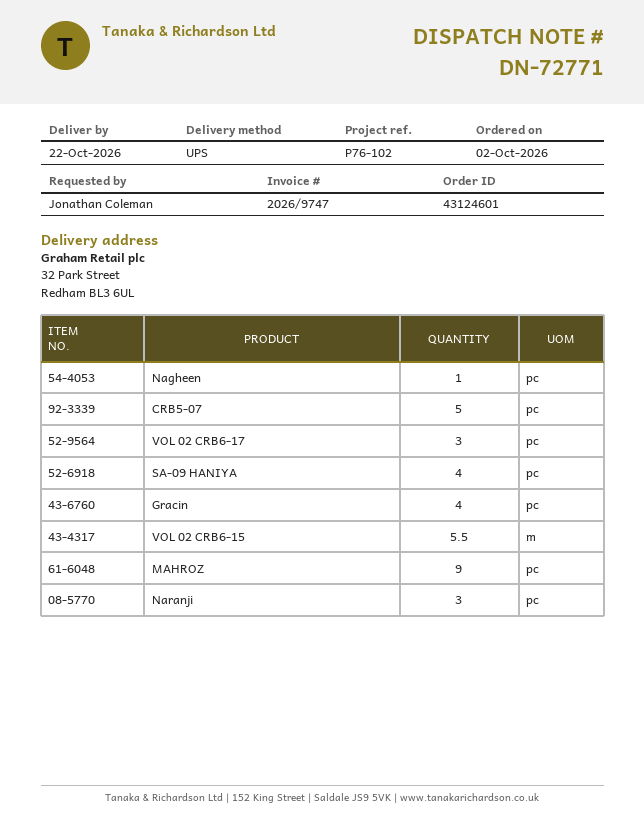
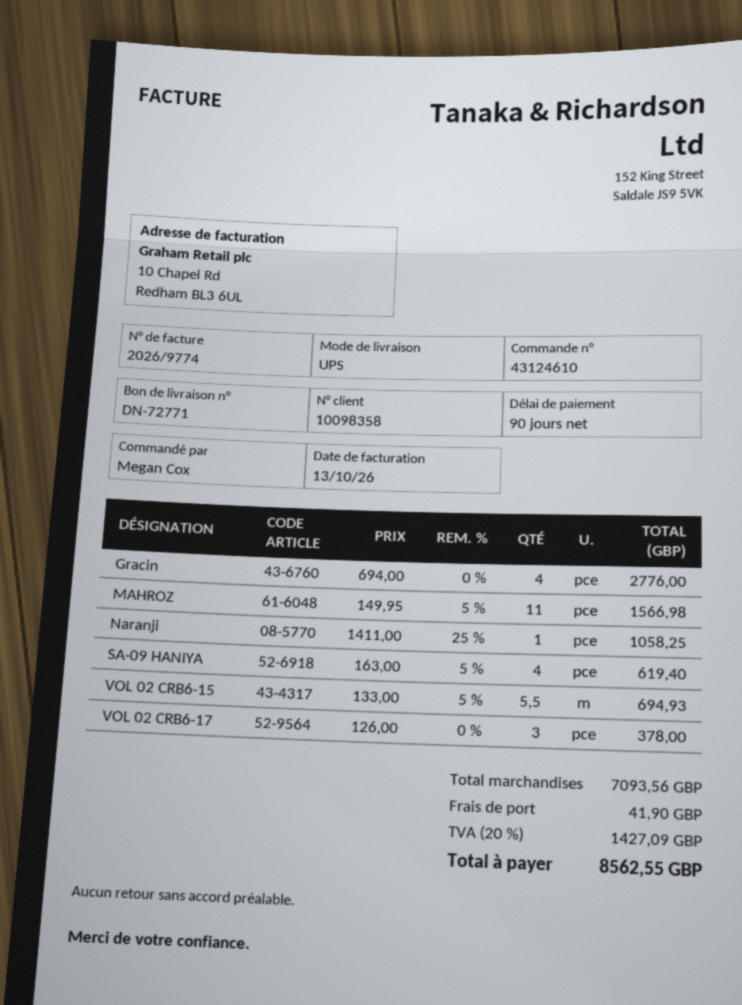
order number: 43124601 -> 43124610
invoice number: 2026/9747 -> 2026/9774
ordered by: Jonathan Coleman -> Megan Cox
Nagheen: 1 -> none
CRB5-07: 5 -> none
MAHROZ: 9 -> 11
Naranji: 3 -> 1

